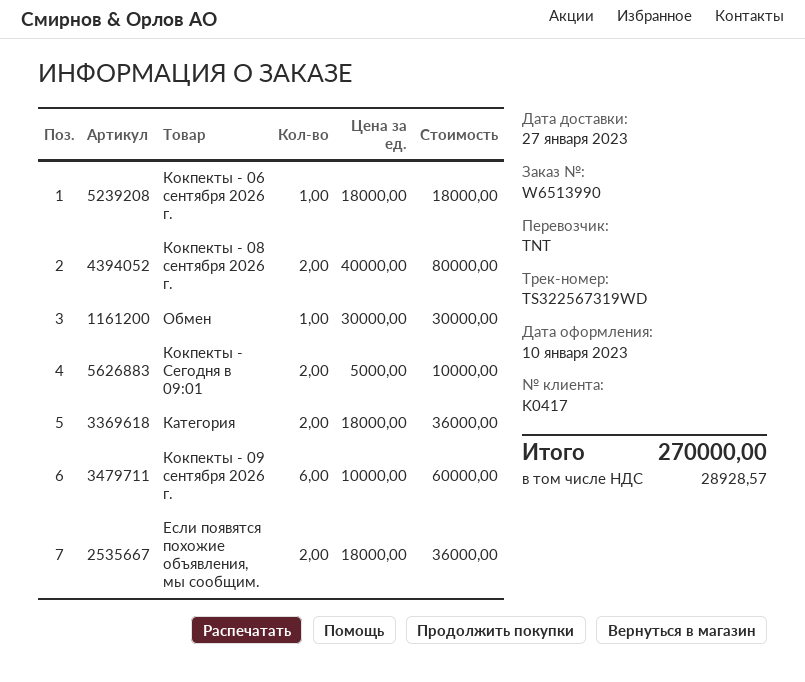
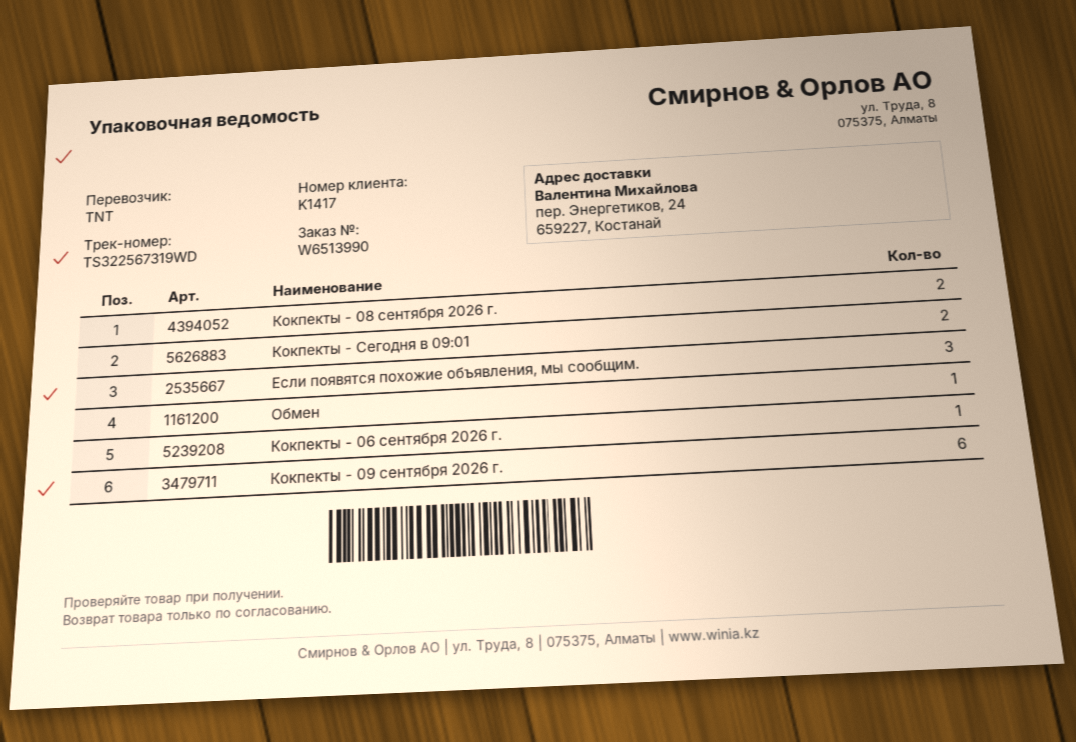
customer number: K0417 -> K1417
Категория: 2 -> none
Если появятся похожие объявления, мы сообщим.: 2 -> 3

